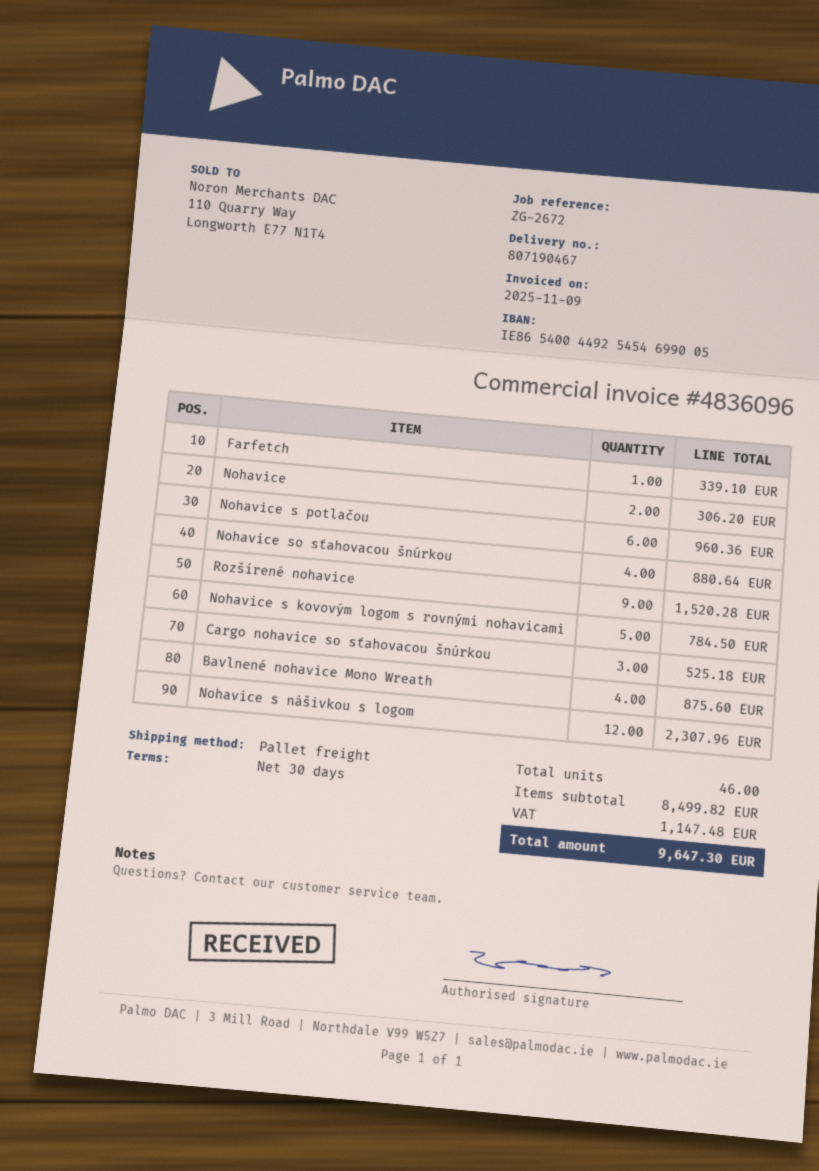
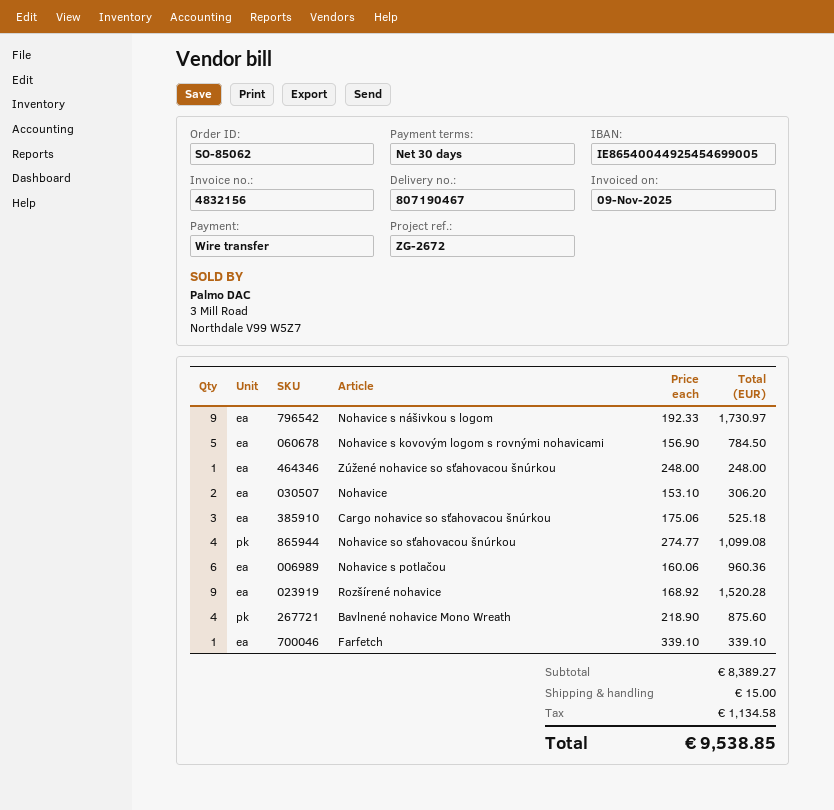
invoice number: 4836096 -> 4832156
Nohavice so sťahovacou šnúrkou: 4 for 880.64 -> 4 for 1099.08
Nohavice s nášivkou s logom: 12 for 2307.96 -> 9 for 1730.97
Zúžené nohavice so sťahovacou šnúrkou: none -> 1 for 248.00
subtotal: 8499.82 -> 8389.27
shipping: none -> 15.00
tax: 1147.48 -> 1134.58
total: 9647.30 -> 9538.85

